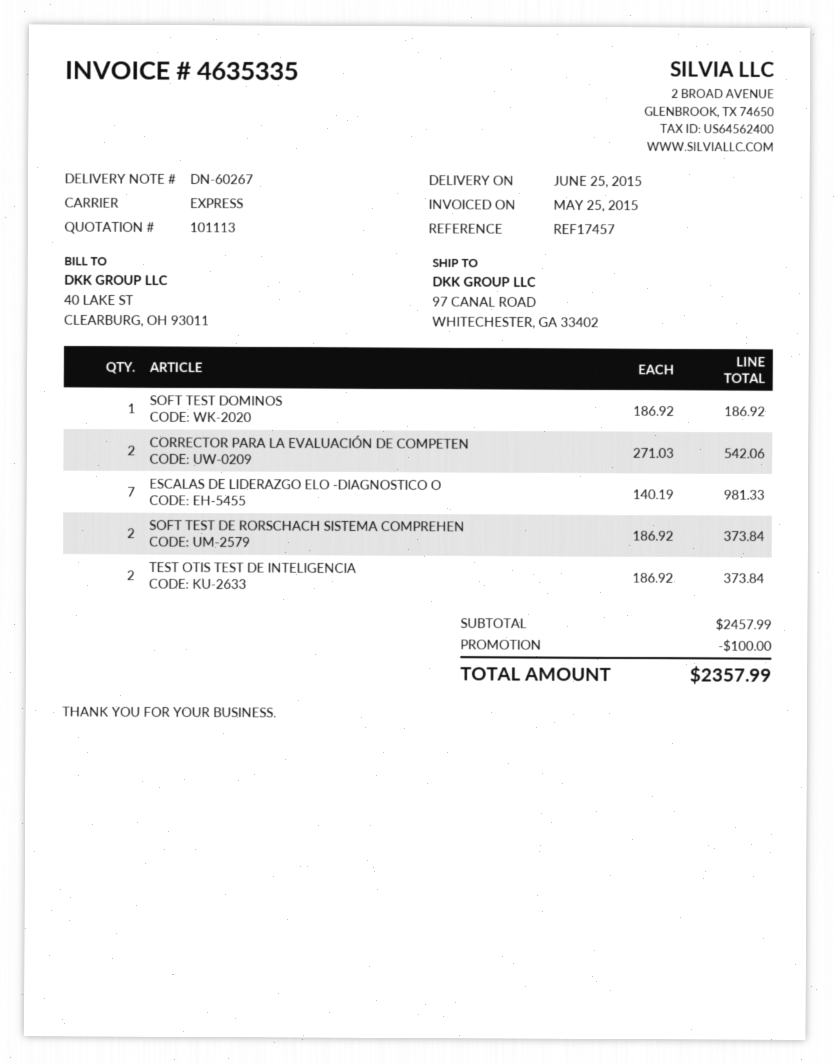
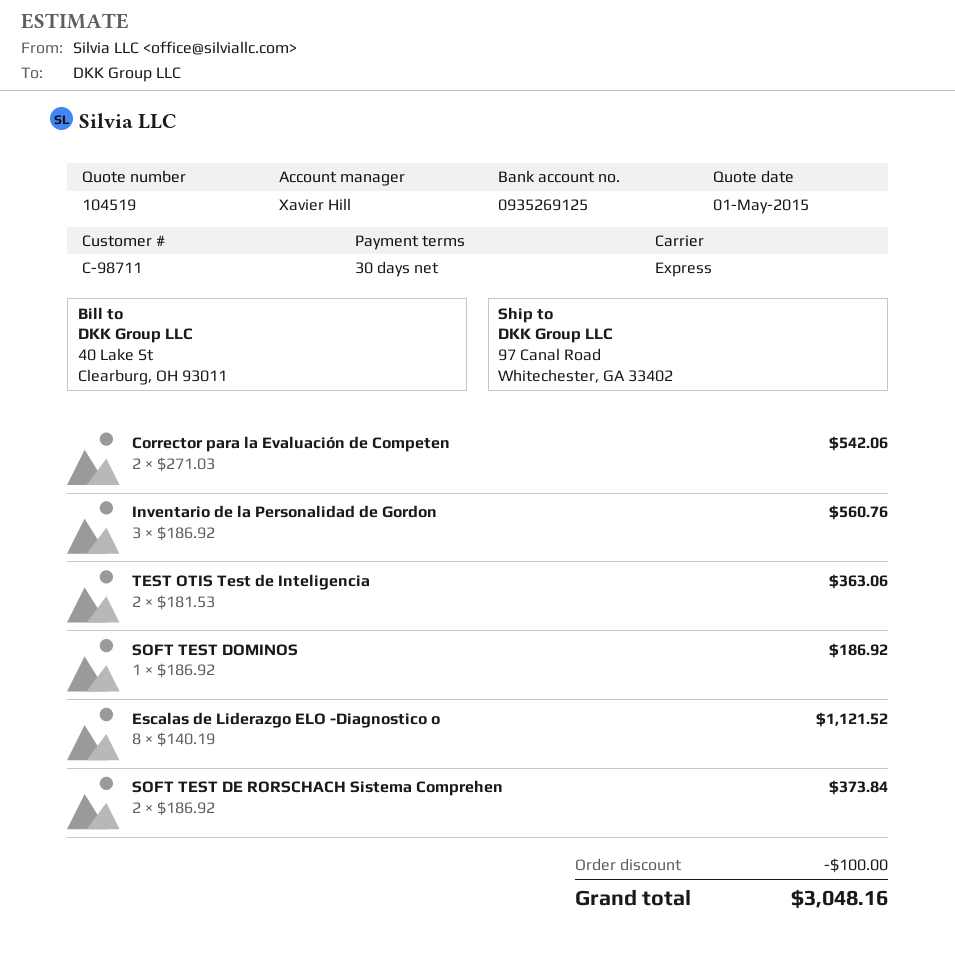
quote number: 101113 -> 104519
ESCALAS DE LIDERAZGO ELO -DIAGNOSTICO O: 7 x 140.19 = 981.33 -> 8 x 140.19 = 1121.52
TEST OTIS TEST DE INTELIGENCIA: 2 x 186.92 = 373.84 -> 2 x 181.53 = 363.06
Inventario de la Personalidad de Gordon: none -> 3 x 186.92 = 560.76
total: 2357.99 -> 3048.16

